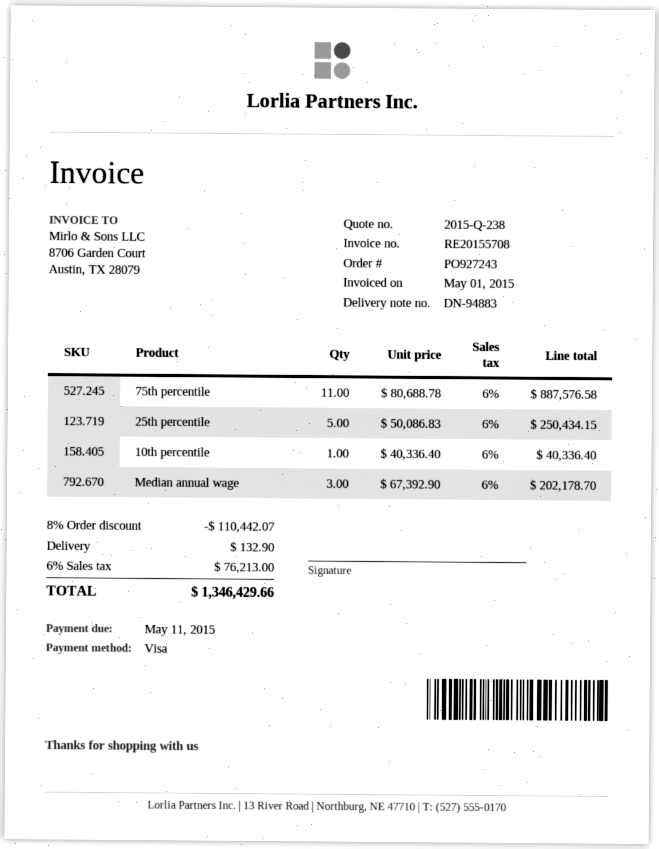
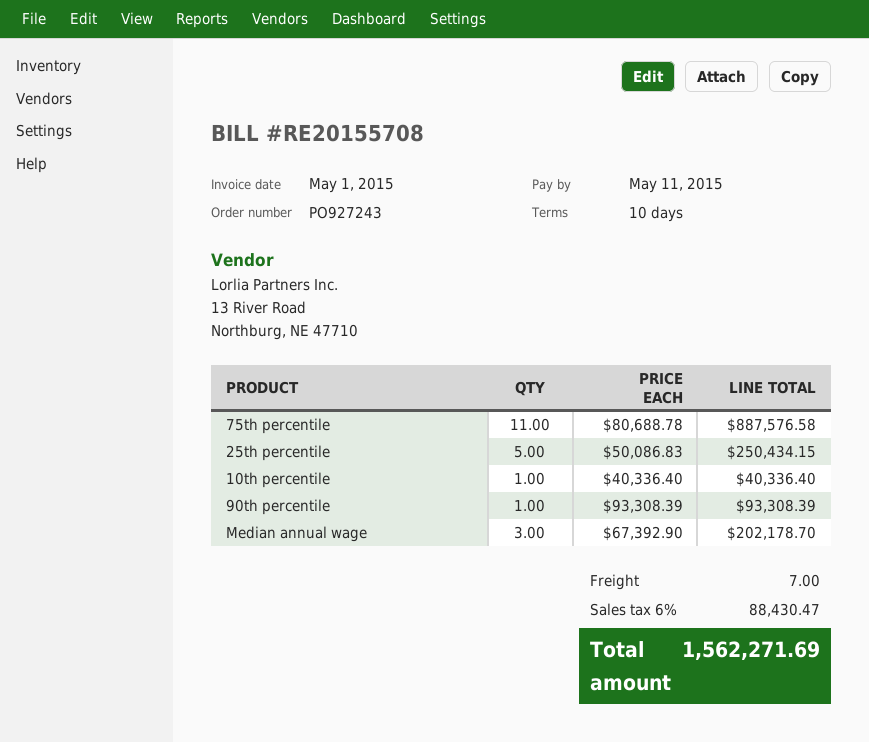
90th percentile: none -> 1 x 93308.39 = 93308.39
discount: 8% = 110442.07 -> none
shipping: 132.90 -> 7.00
tax: 6% = 76213.00 -> 6% = 88430.47
total: 1346429.66 -> 1562271.69

